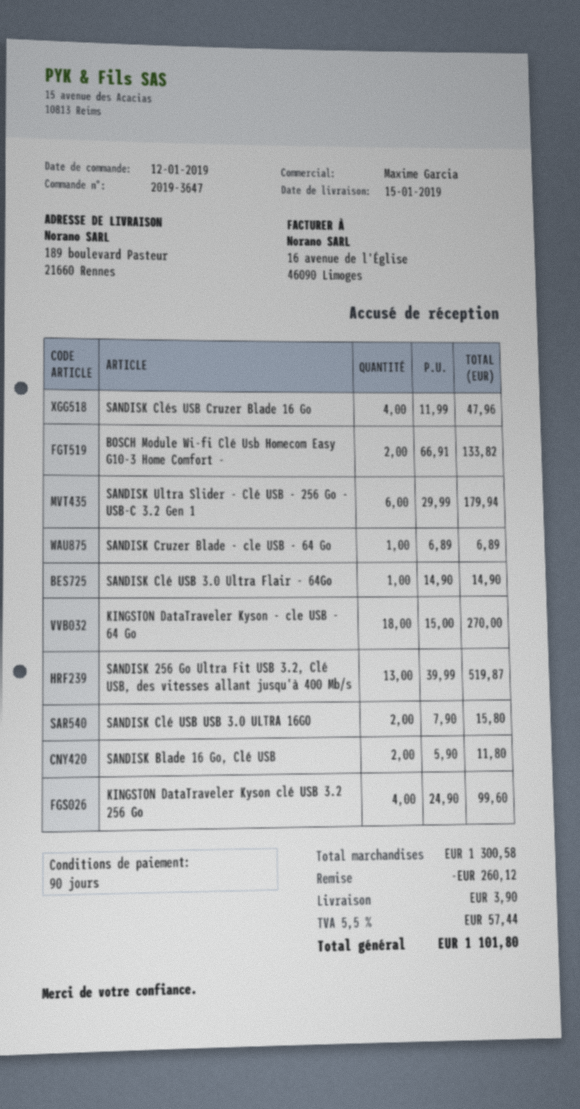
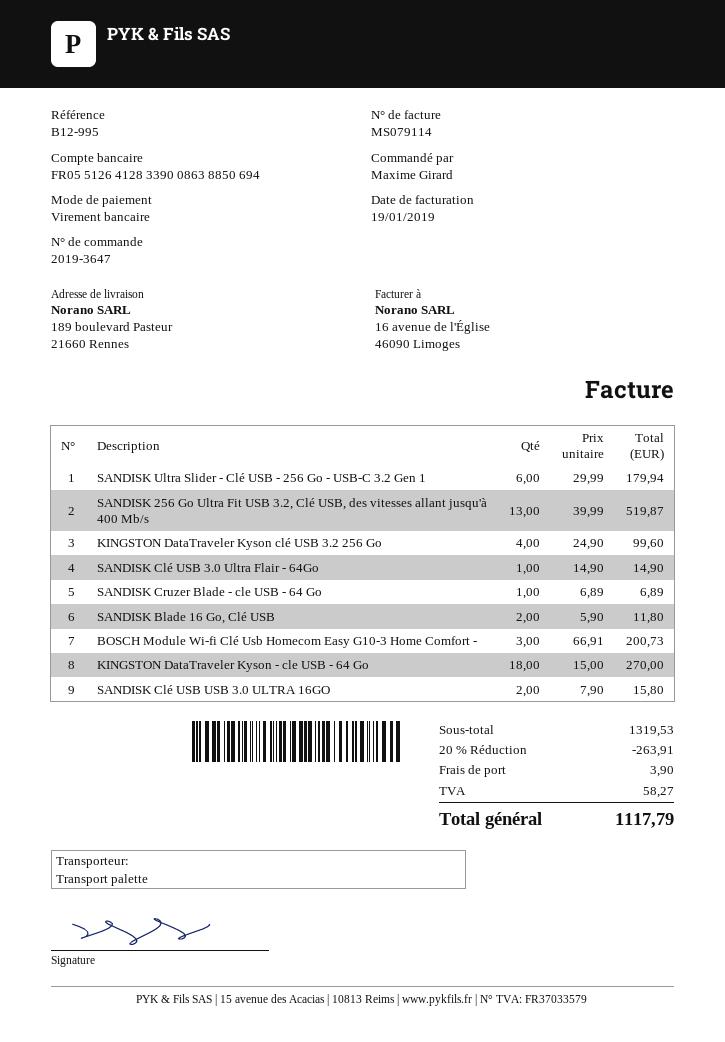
SANDISK Clés USB Cruzer Blade 16 Go: 4 x 11.99 = 47.96 -> none
BOSCH Module Wi-fi Clé Usb Homecom Easy G10-3 Home Comfort -: 2 x 66.91 = 133.82 -> 3 x 66.91 = 200.73
subtotal: 1300.58 -> 1319.53
discount: 260.12 -> 263.91
tax: 57.44 -> 58.27
total: 1101.80 -> 1117.79

